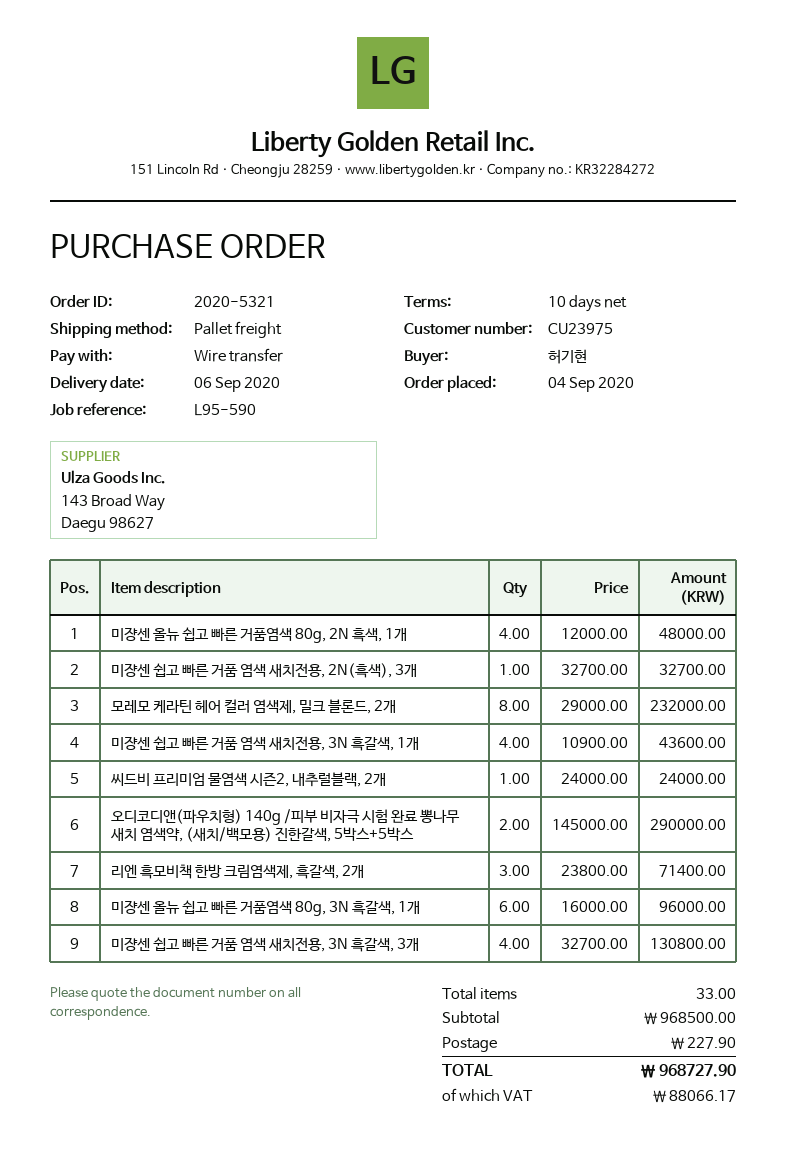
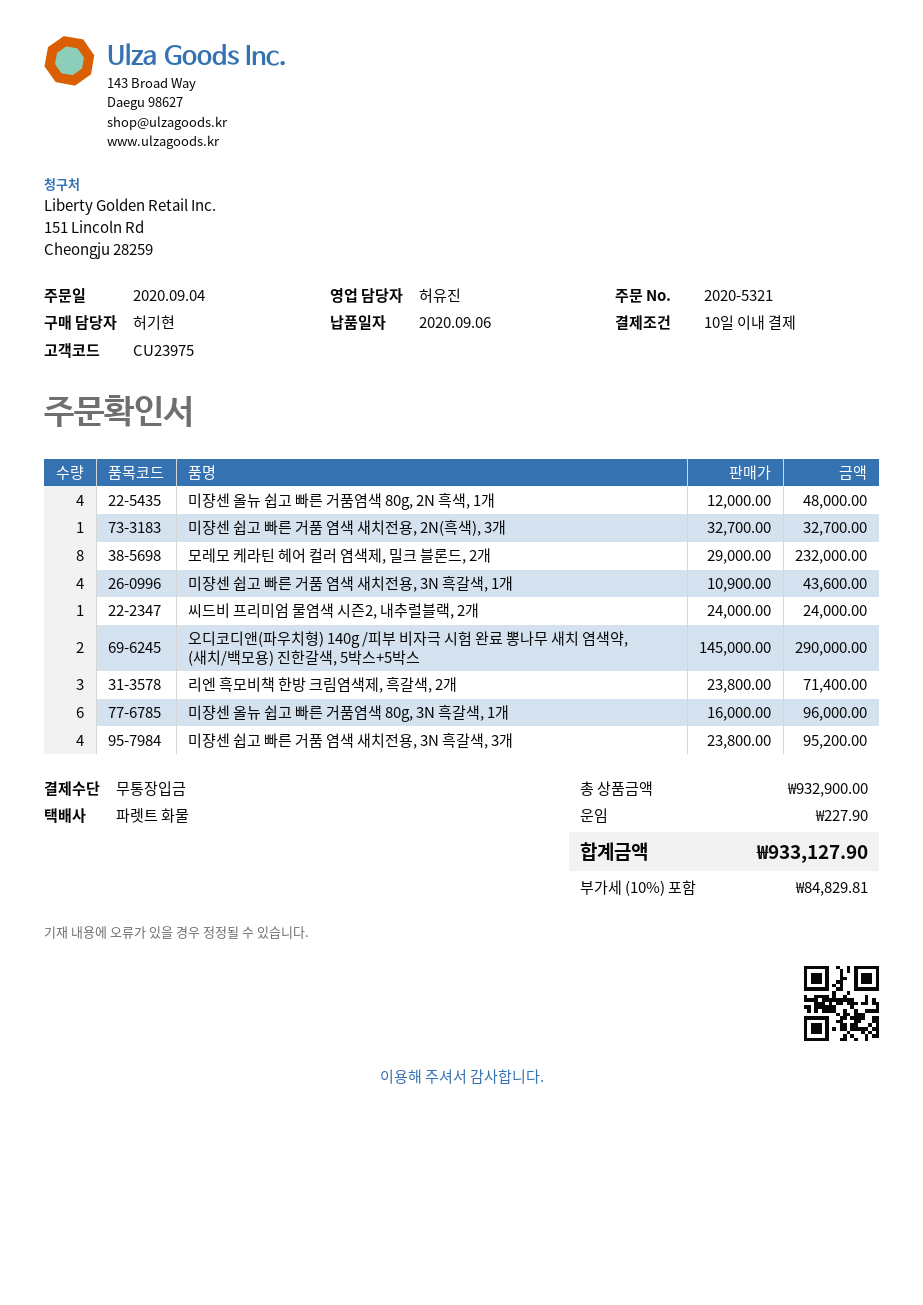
미쟝센 쉽고 빠른 거품 염색 새치전용, 3N 흑갈색, 3개: 4 x 32700.00 = 130800.00 -> 4 x 23800.00 = 95200.00
subtotal: 968500.00 -> 932900.00
tax: 88066.17 -> 84829.81
total: 968727.90 -> 933127.90

